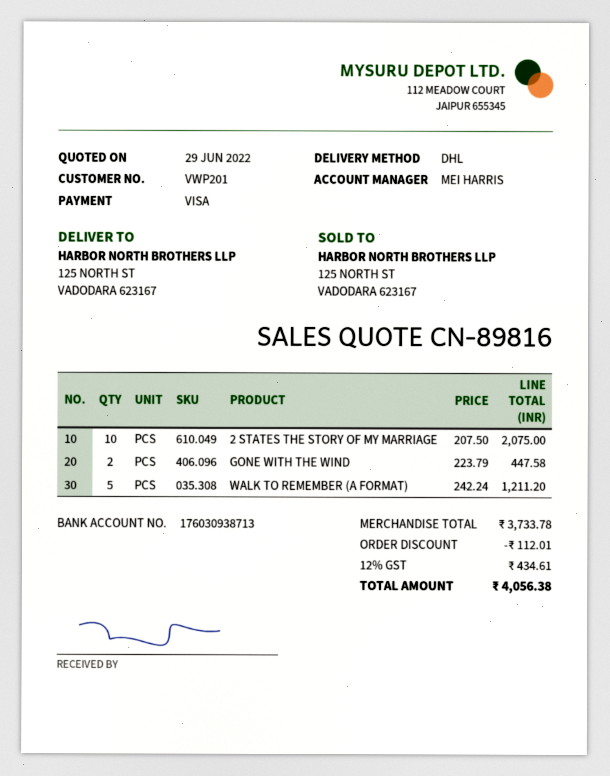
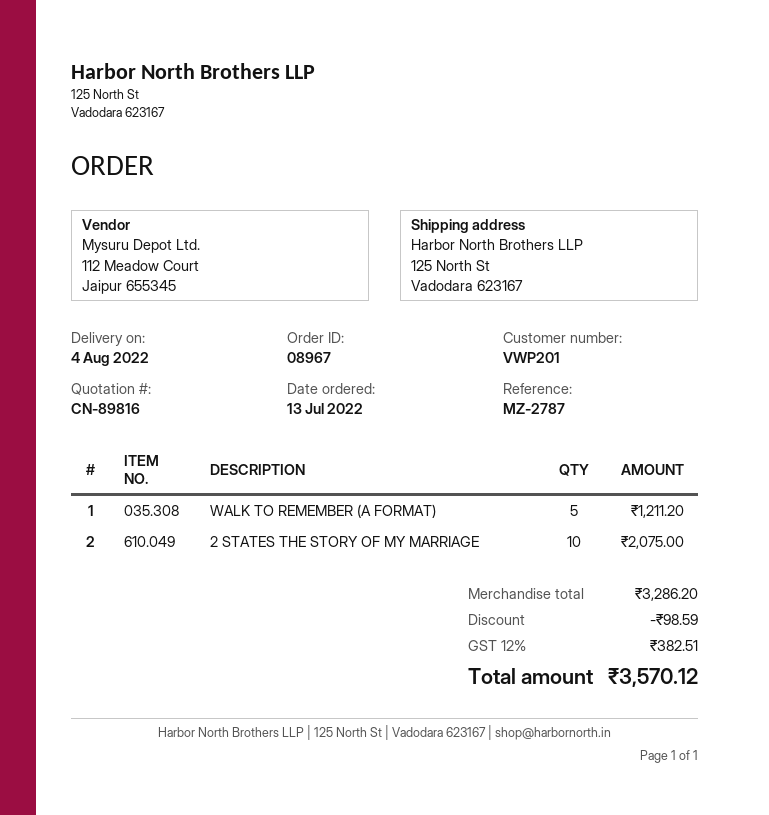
GONE WITH THE WIND: 2 for 447.58 -> none
subtotal: 3733.78 -> 3286.20
discount: 112.01 -> 98.59
tax: 12% = 434.61 -> 12% = 382.51
total: 4056.38 -> 3570.12

